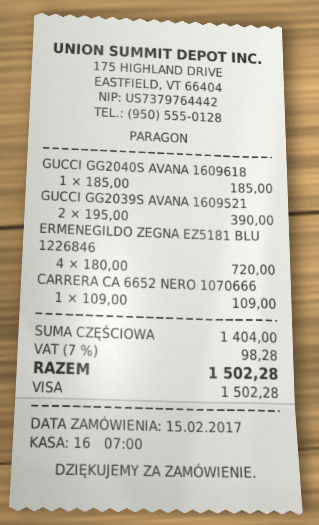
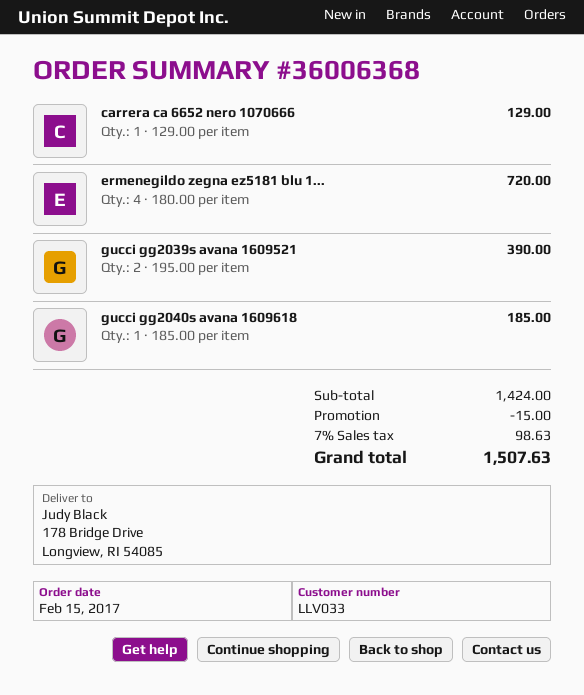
CARRERA CA 6652 NERO 1070666: 1 x 109.00 = 109.00 -> 1 x 129.00 = 129.00
subtotal: 1404.00 -> 1424.00
discount: none -> 15.00
tax: 7% = 98.28 -> 7% = 98.63
total: 1502.28 -> 1507.63

